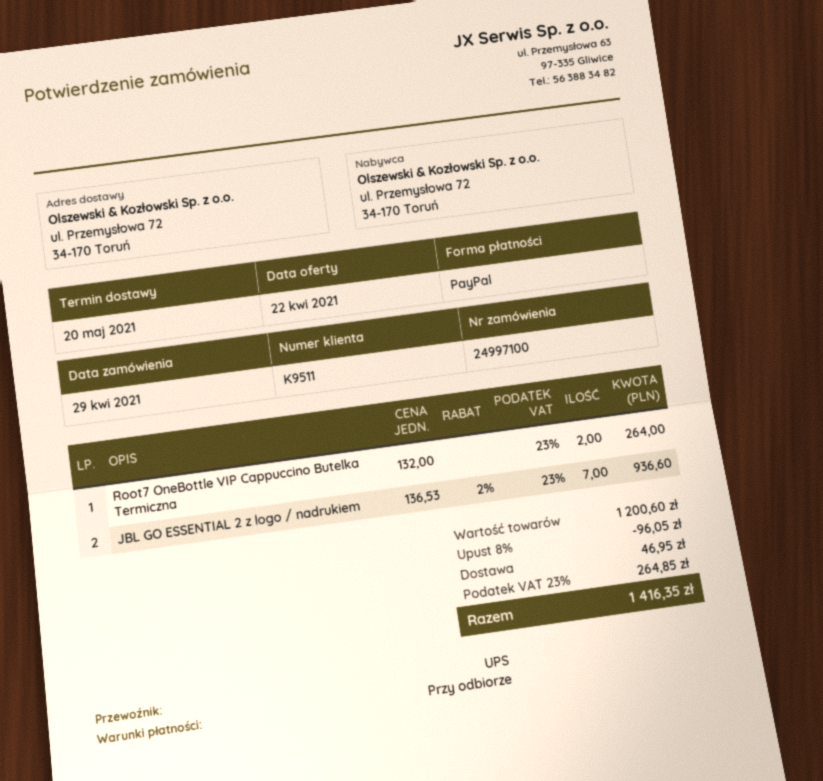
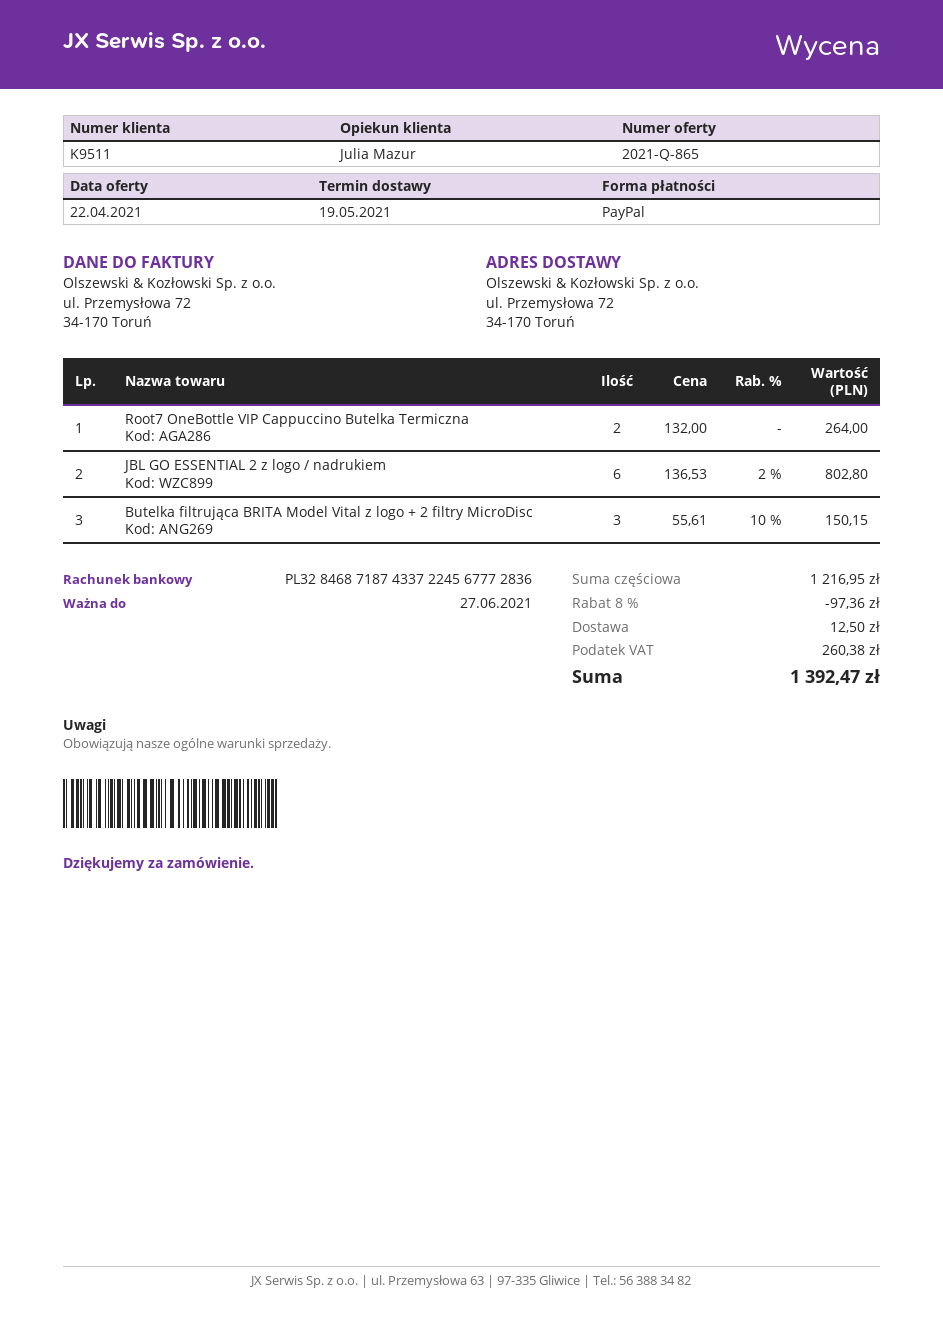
delivery date: 2021-05-20 -> 2021-05-19
JBL GO ESSENTIAL 2 z logo / nadrukiem: 7 x 136.53 - 2% = 936.60 -> 6 x 136.53 - 2% = 802.80
Butelka filtrująca BRITA Model Vital z logo + 2 filtry MicroDisc: none -> 3 x 55.61 - 10% = 150.15
subtotal: 1200.60 -> 1216.95
discount: 8% = 96.05 -> 8% = 97.36
shipping: 46.95 -> 12.50
tax: 264.85 -> 260.38
total: 1416.35 -> 1392.47

